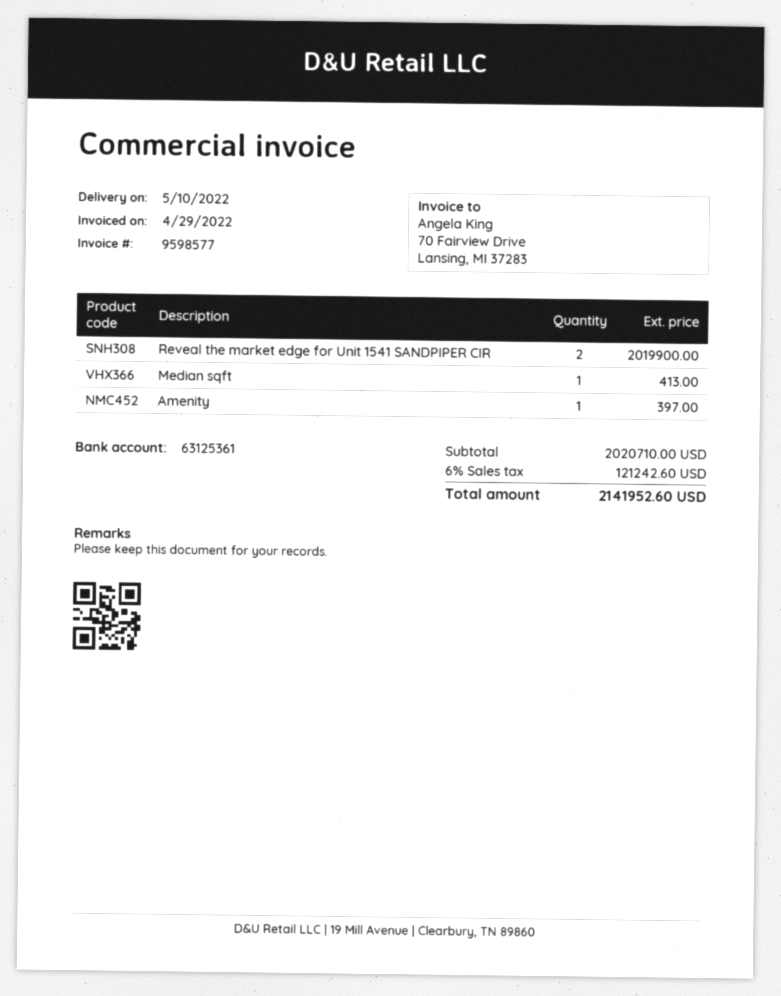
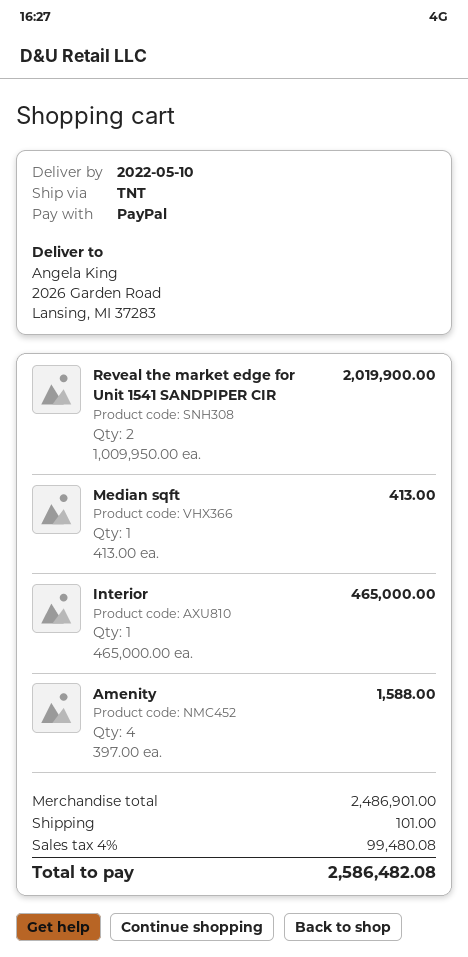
Amenity: 1 for 397.00 -> 4 for 1588.00
Interior: none -> 1 for 465000.00
subtotal: 2020710.00 -> 2486901.00
shipping: none -> 101.00
tax: 6% = 121242.60 -> 4% = 99480.08
total: 2141952.60 -> 2586482.08

